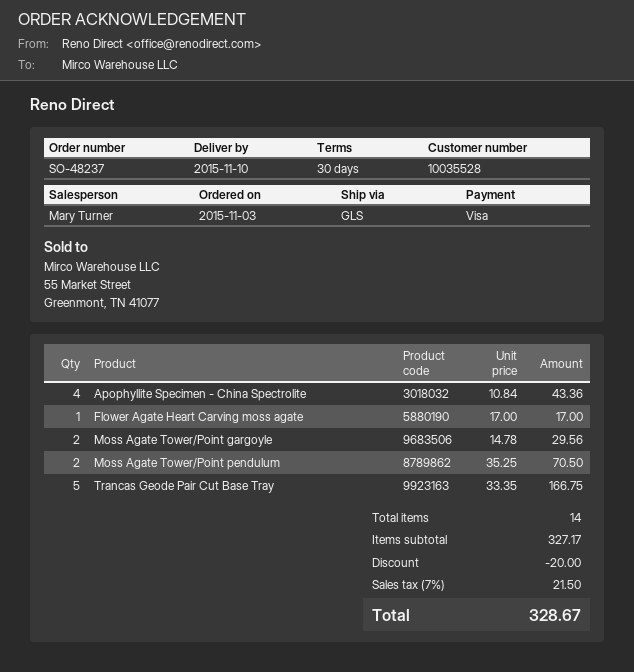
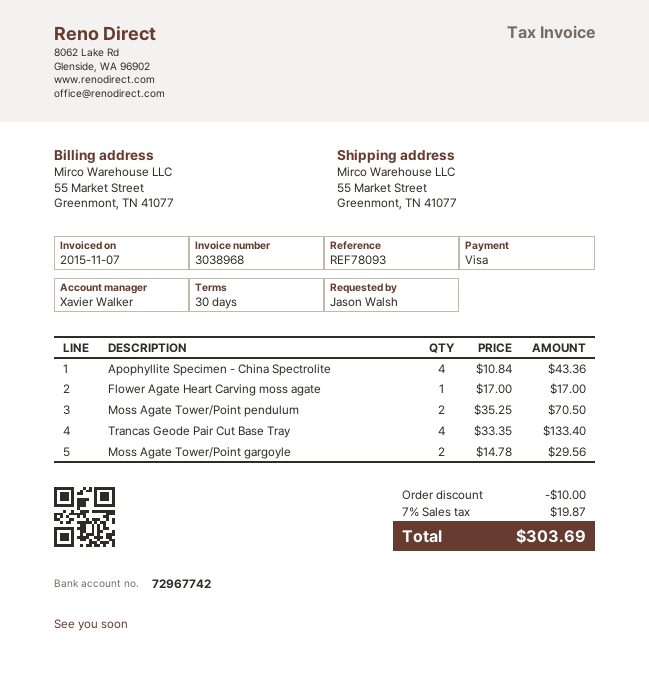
sales rep: Mary Turner -> Xavier Walker
Trancas Geode Pair Cut Base Tray: 5 x 33.35 = 166.75 -> 4 x 33.35 = 133.40
discount: 20.00 -> 10.00
tax: 7% = 21.50 -> 7% = 19.87
total: 328.67 -> 303.69

